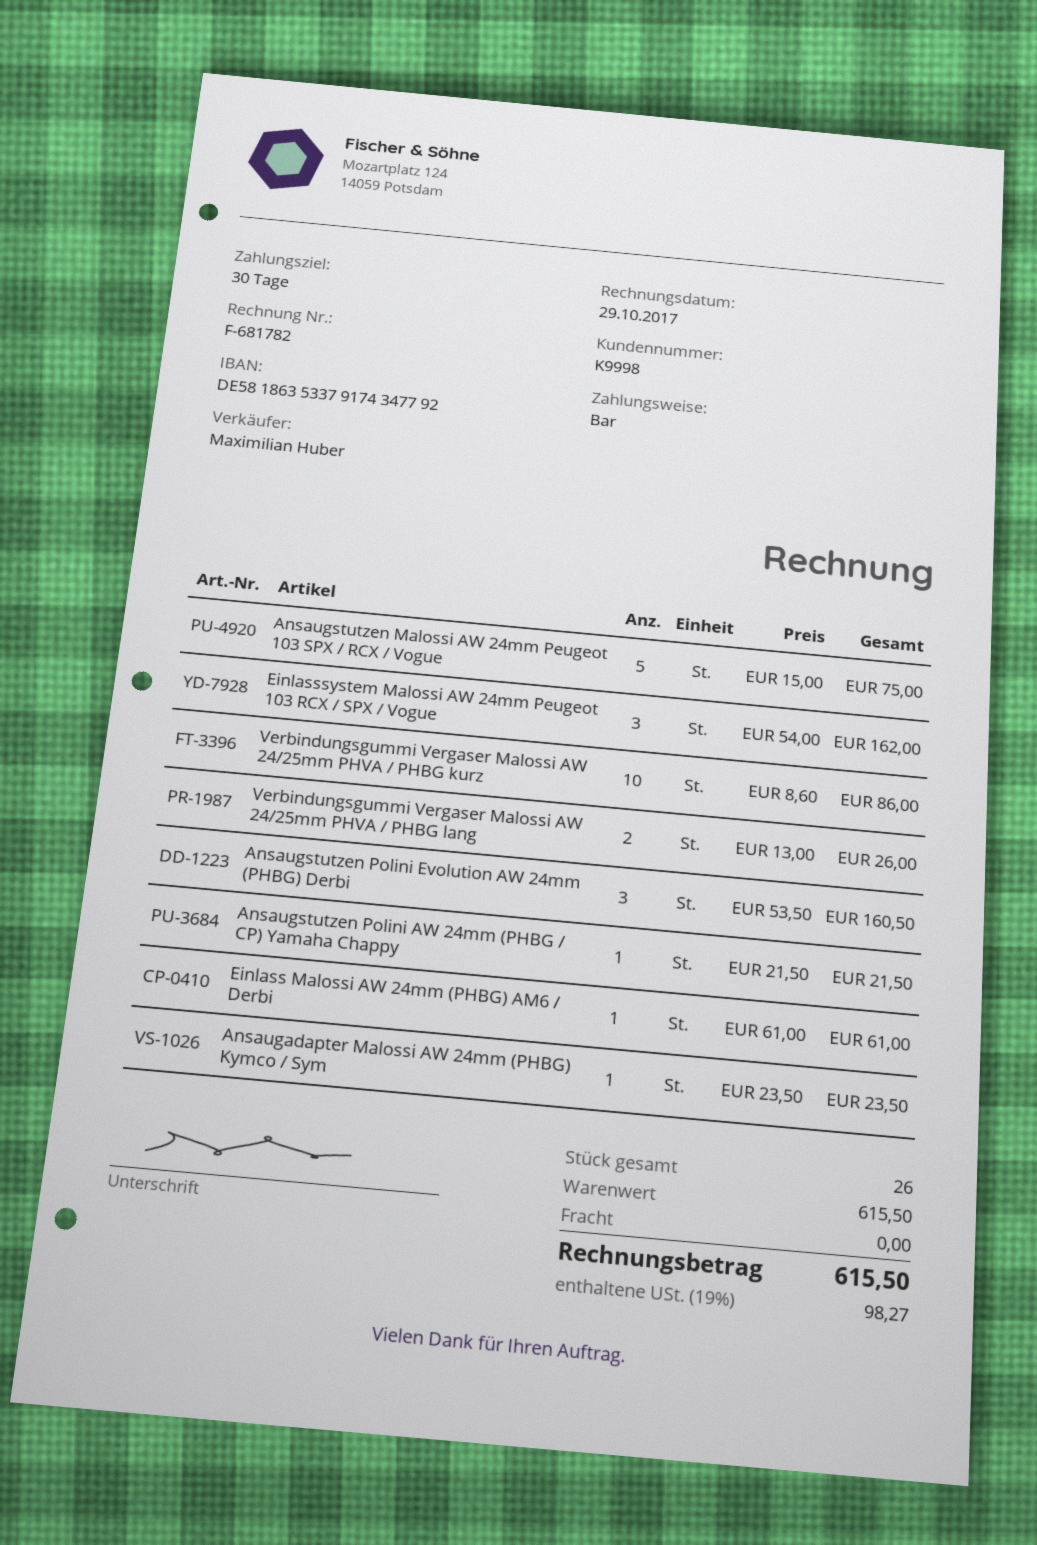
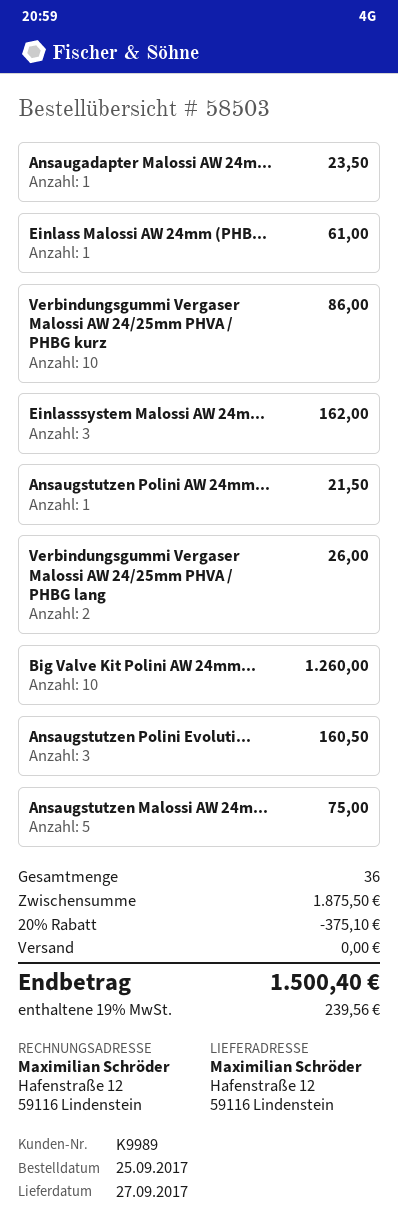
customer number: K9998 -> K9989
Big Valve Kit Polini AW 24mm...: none -> 10 for 1260.00
total quantity: 26 -> 36
subtotal: 615.50 -> 1875.50
discount: none -> 20% = 375.10
tax: 19% = 98.27 -> 19% = 239.56
total: 615.50 -> 1500.40

